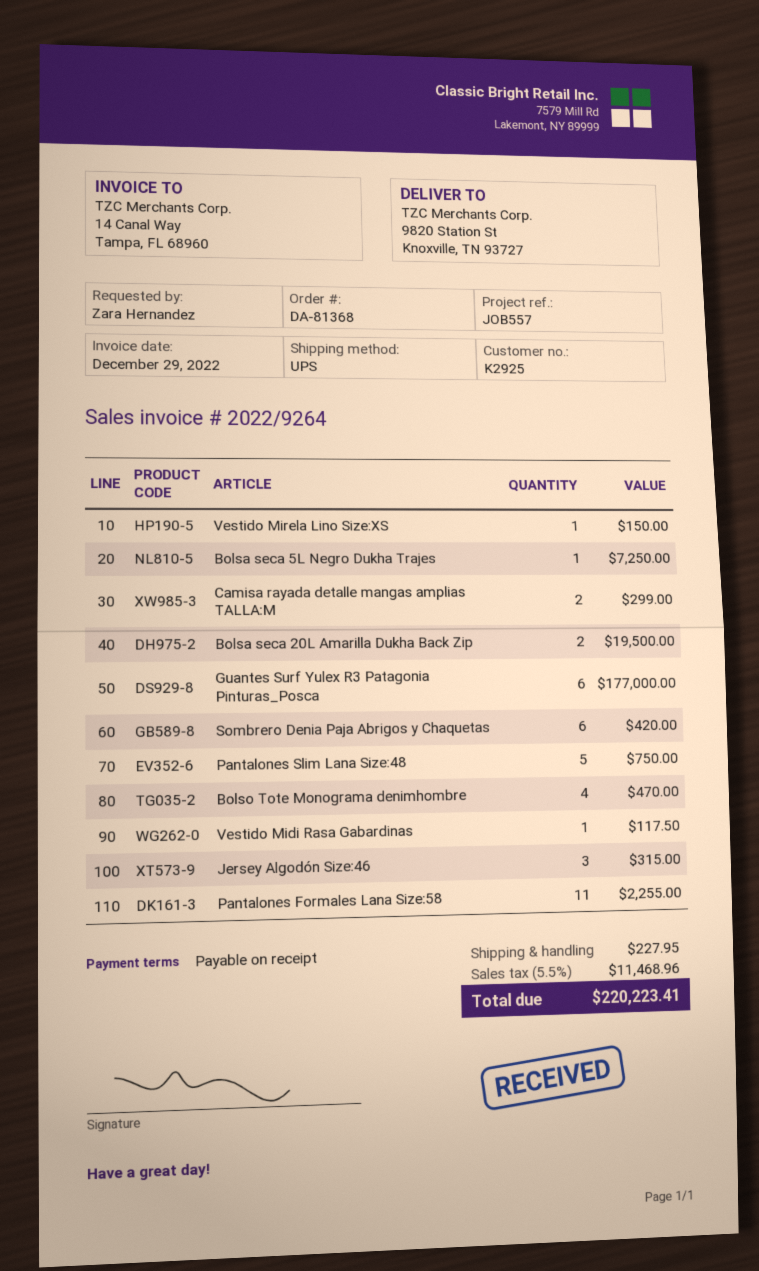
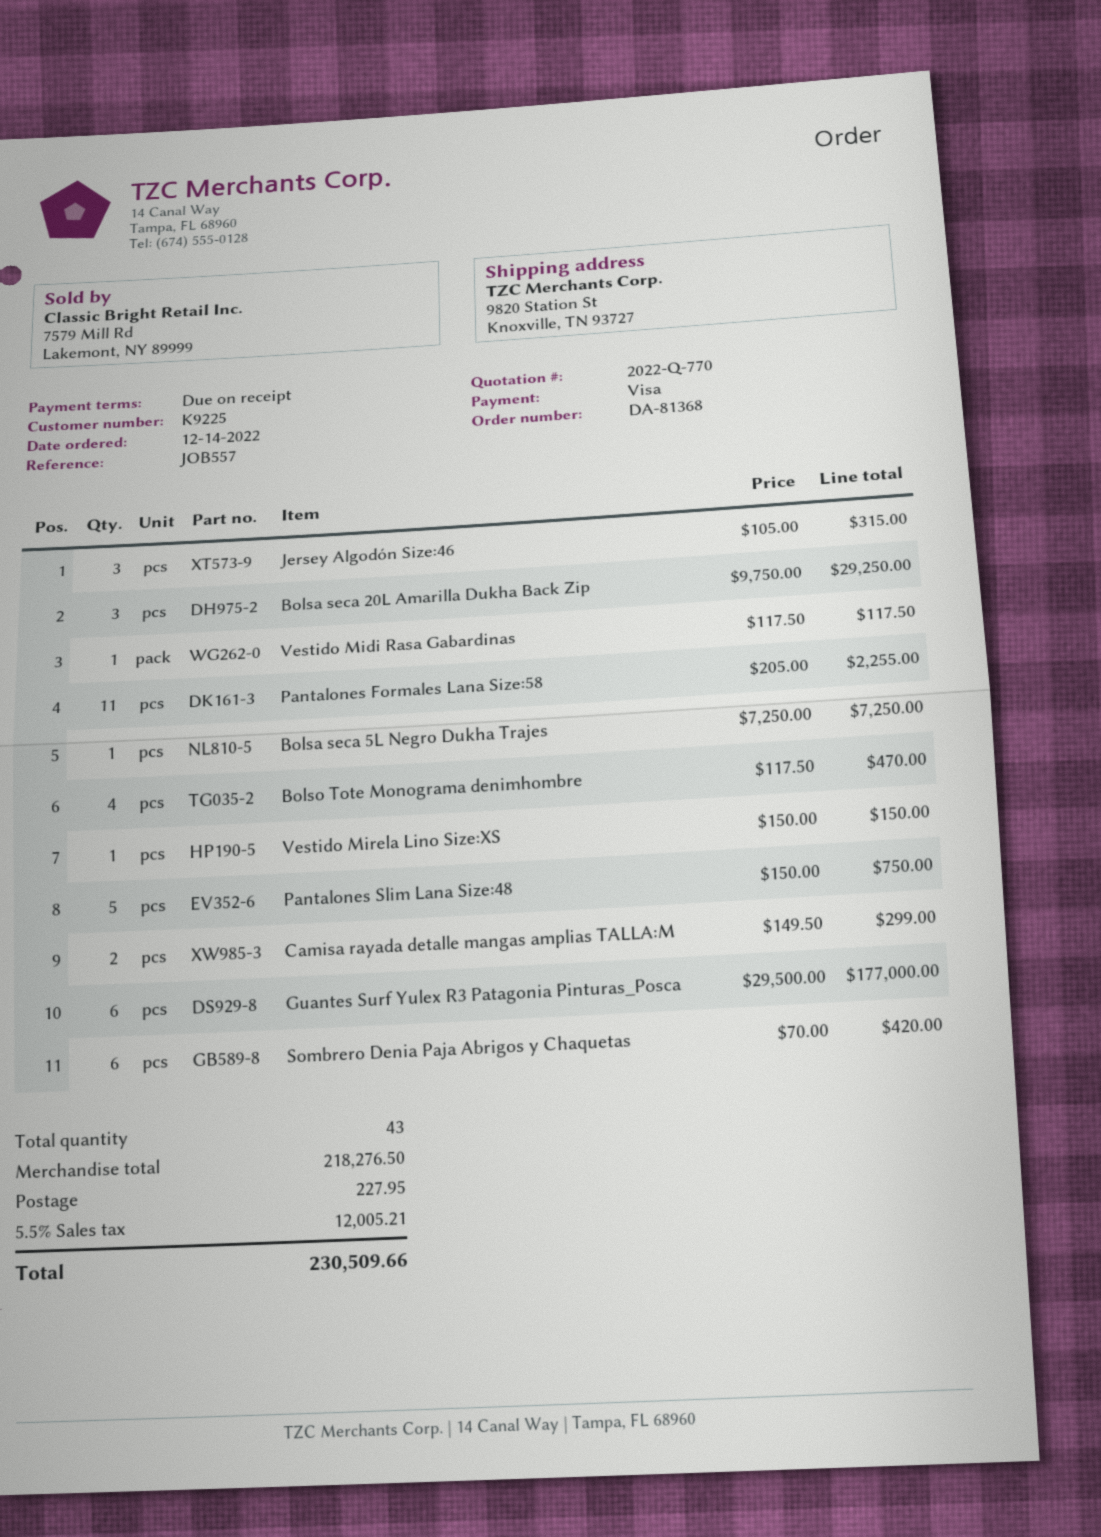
customer number: K2925 -> K9225
Bolsa seca 20L Amarilla Dukha Back Zip: 2 for 19500.00 -> 3 for 29250.00
tax: 5.5% = 11468.96 -> 5.5% = 12005.21
total: 220223.41 -> 230509.66

